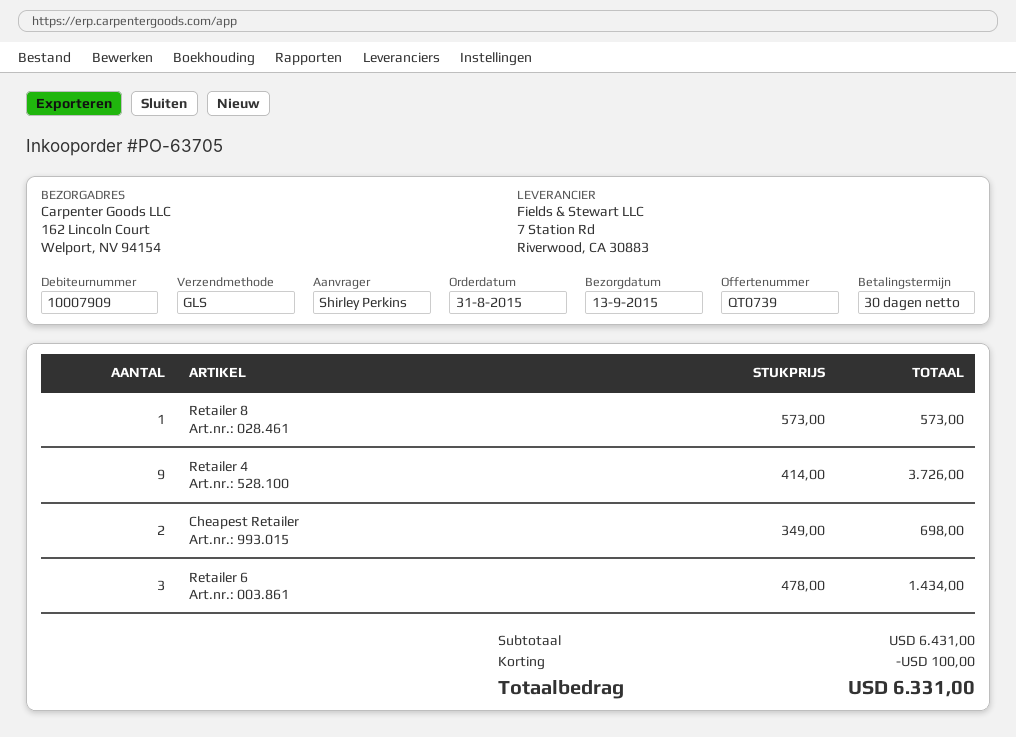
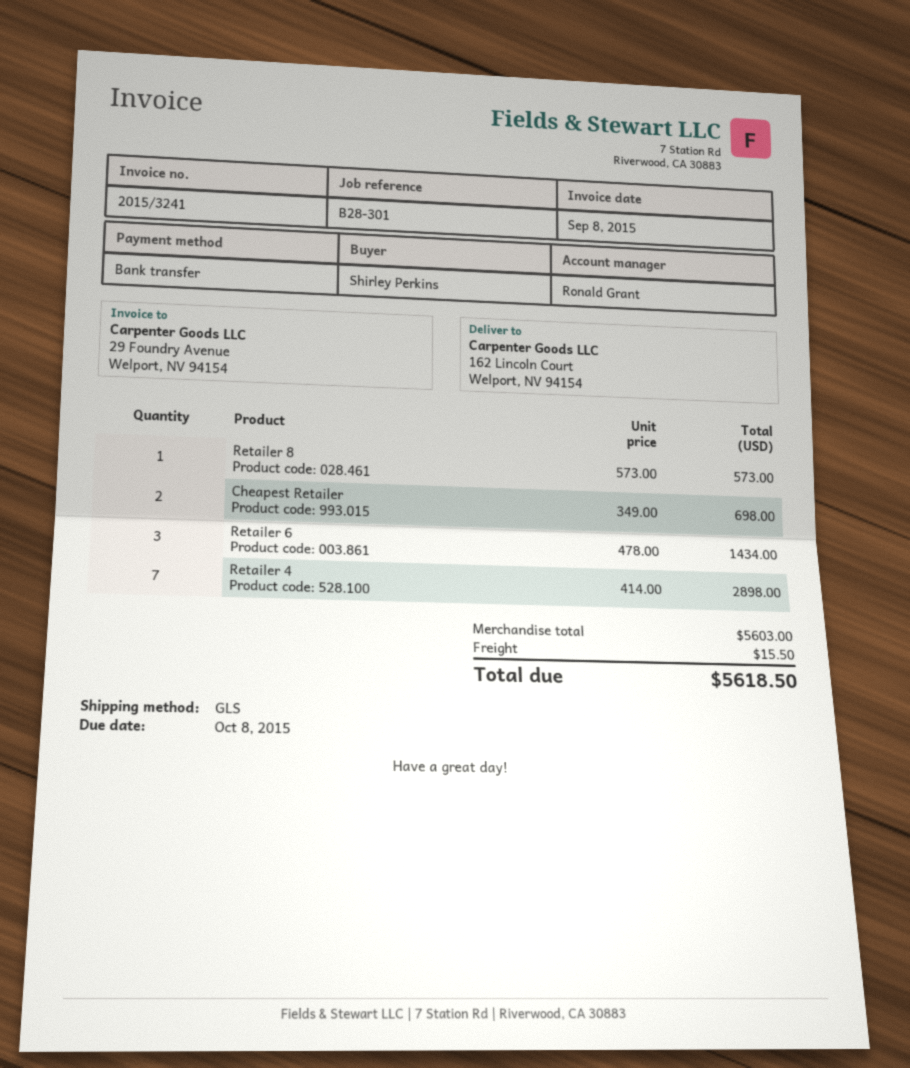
Retailer 4: 9 x 414.00 = 3726.00 -> 7 x 414.00 = 2898.00
subtotal: 6431.00 -> 5603.00
discount: 100.00 -> none
shipping: none -> 15.50
total: 6331.00 -> 5618.50

